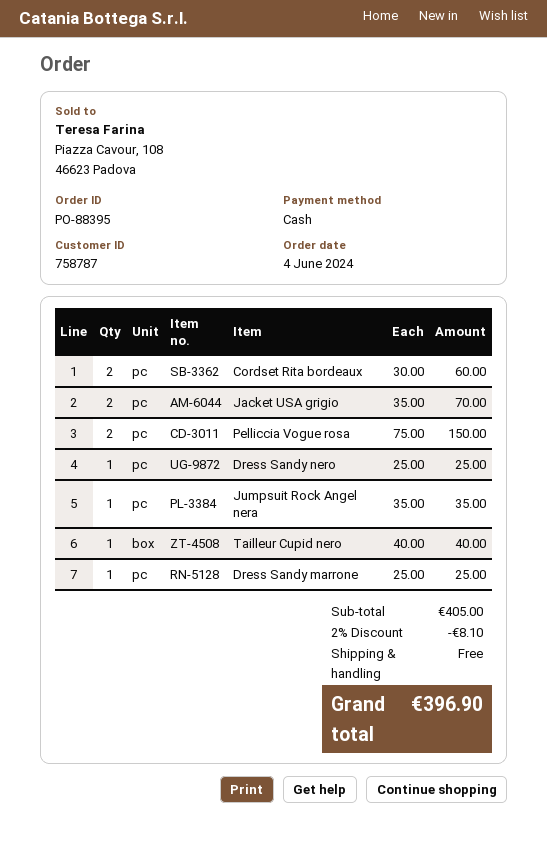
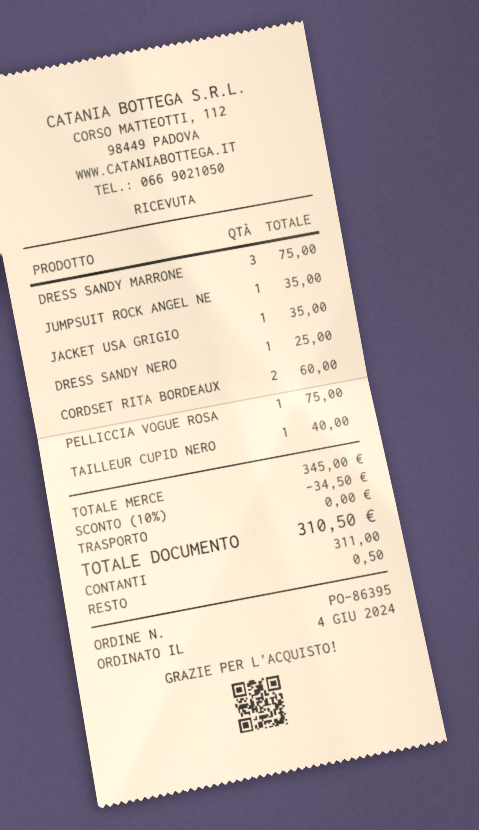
order number: PO-88395 -> PO-86395
Jacket USA grigio: 2 for 70.00 -> 1 for 35.00
Pelliccia Vogue rosa: 2 for 150.00 -> 1 for 75.00
Dress Sandy marrone: 1 for 25.00 -> 3 for 75.00
subtotal: 405.00 -> 345.00
discount: 2% = 8.10 -> 10% = 34.50
total: 396.90 -> 310.50

